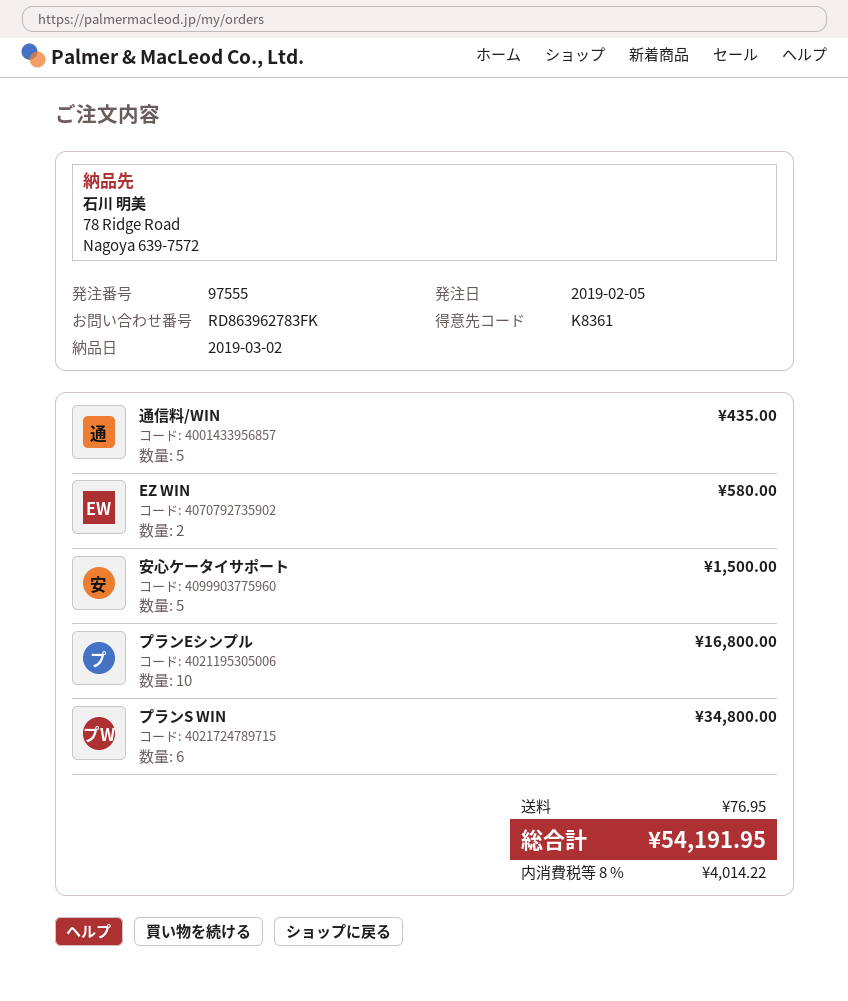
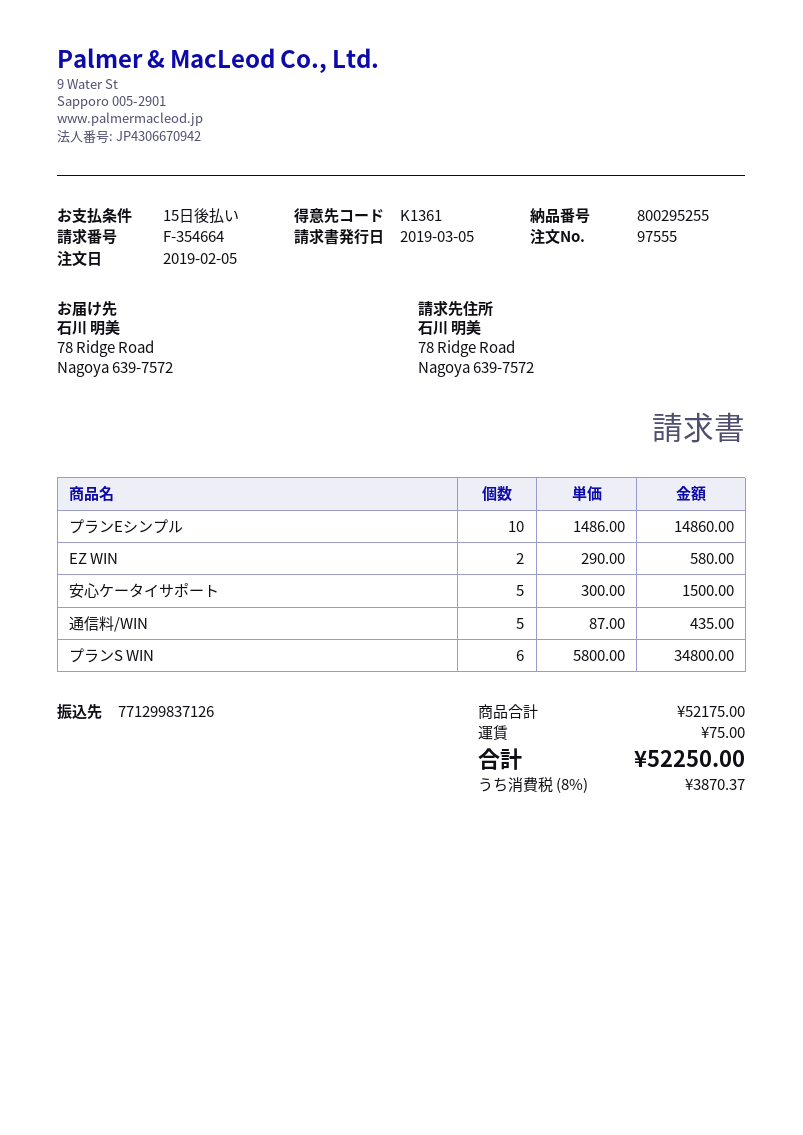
customer number: K8361 -> K1361
プランEシンプル: 10 for 16800.00 -> 10 for 14860.00
shipping: 76.95 -> 75.00
tax: 8% = 4014.22 -> 8% = 3870.37
total: 54191.95 -> 52250.00

